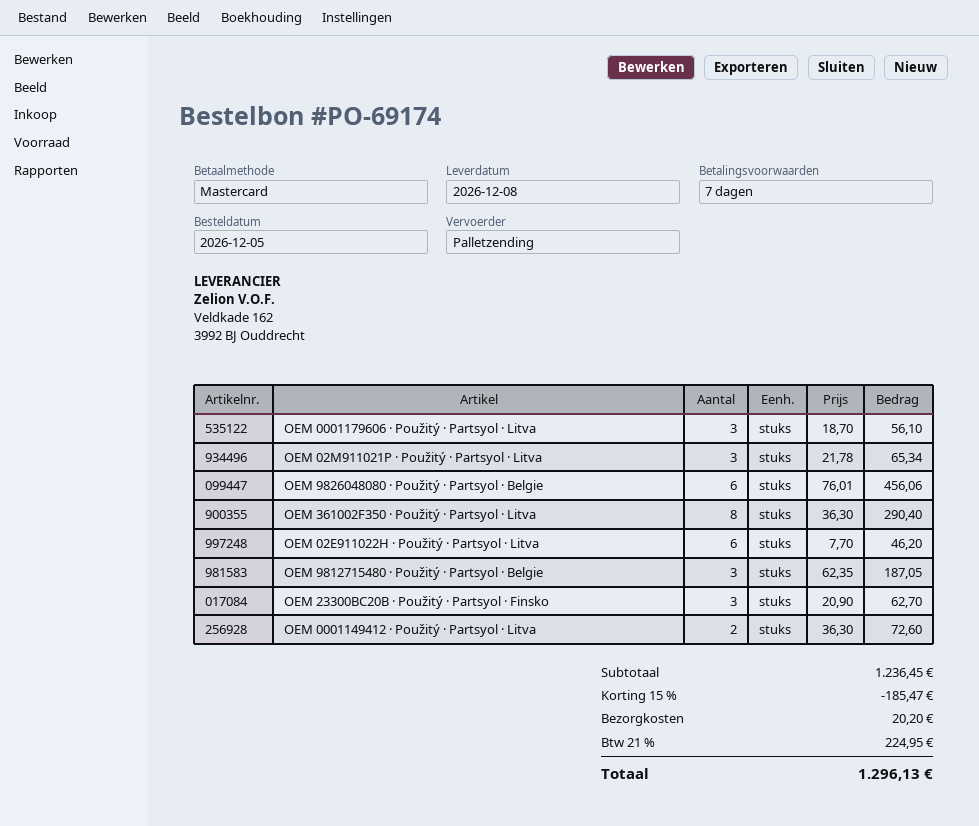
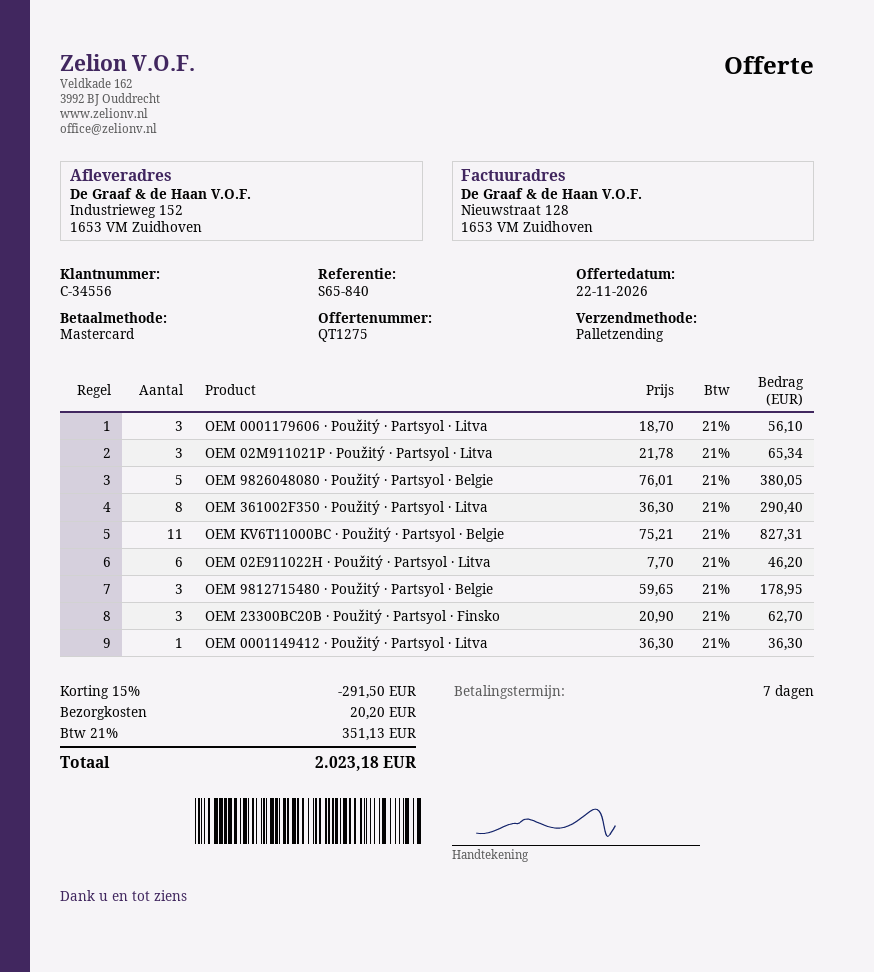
OEM 9826048080 · Použitý · Partsyol · Belgie: 6 x 76.01 = 456.06 -> 5 x 76.01 = 380.05
OEM 9812715480 · Použitý · Partsyol · Belgie: 3 x 62.35 = 187.05 -> 3 x 59.65 = 178.95
OEM 0001149412 · Použitý · Partsyol · Litva: 2 x 36.30 = 72.60 -> 1 x 36.30 = 36.30
OEM KV6T11000BC · Použitý · Partsyol · Belgie: none -> 11 x 75.21 = 827.31
discount: 15% = 185.47 -> 15% = 291.50
tax: 21% = 224.95 -> 21% = 351.13
total: 1296.13 -> 2023.18

